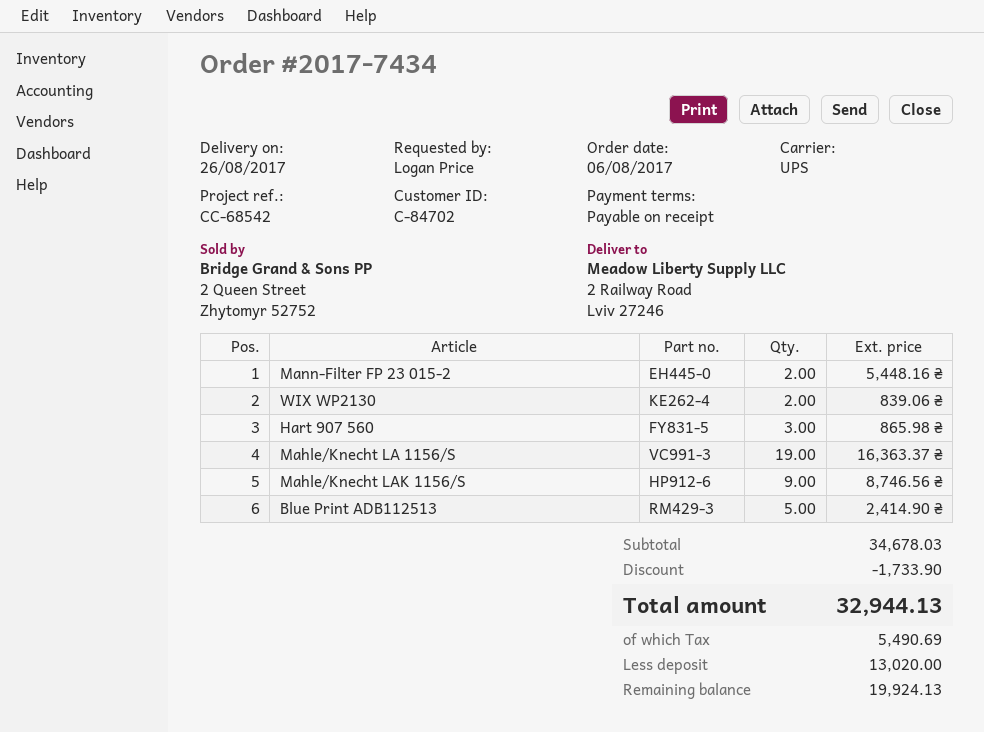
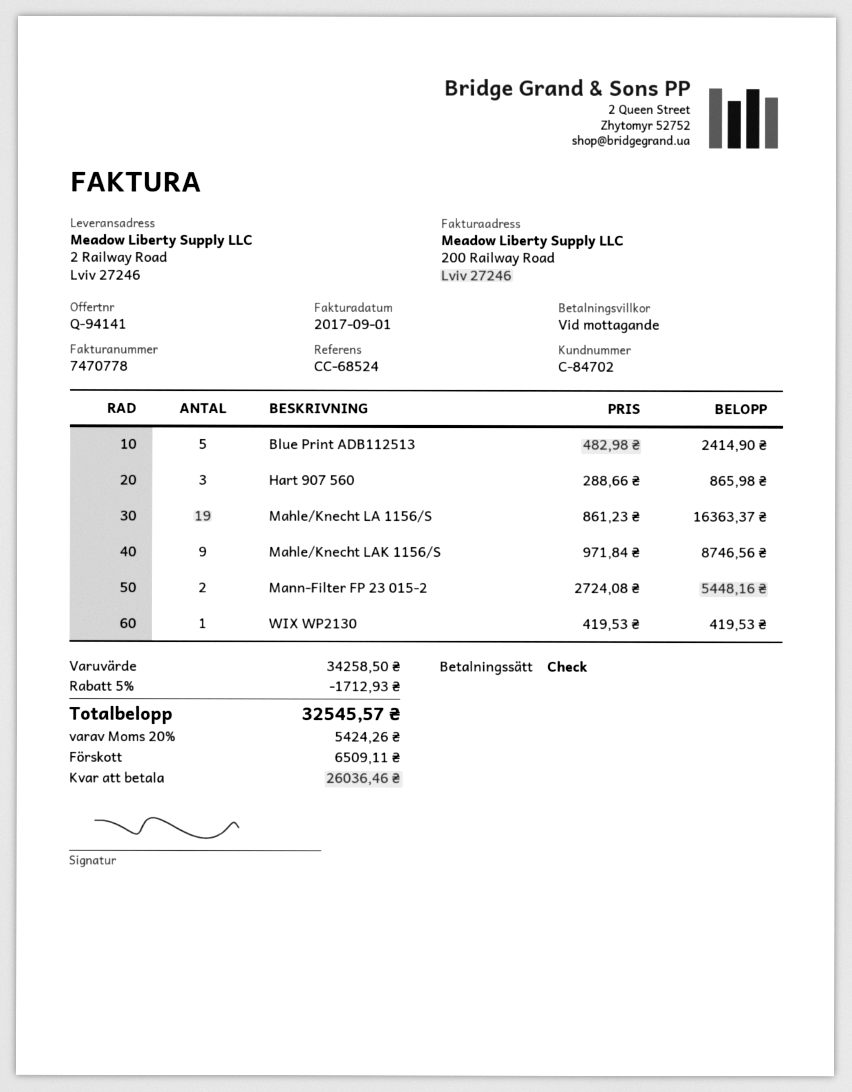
reference: CC-68542 -> CC-68524
WIX WP2130: 2 for 839.06 -> 1 for 419.53
subtotal: 34678.03 -> 34258.50
discount: 1733.90 -> 1712.93
tax: 5490.69 -> 5424.26
total: 32944.13 -> 32545.57
deposit: 13020.00 -> 6509.11
balance: 19924.13 -> 26036.46

